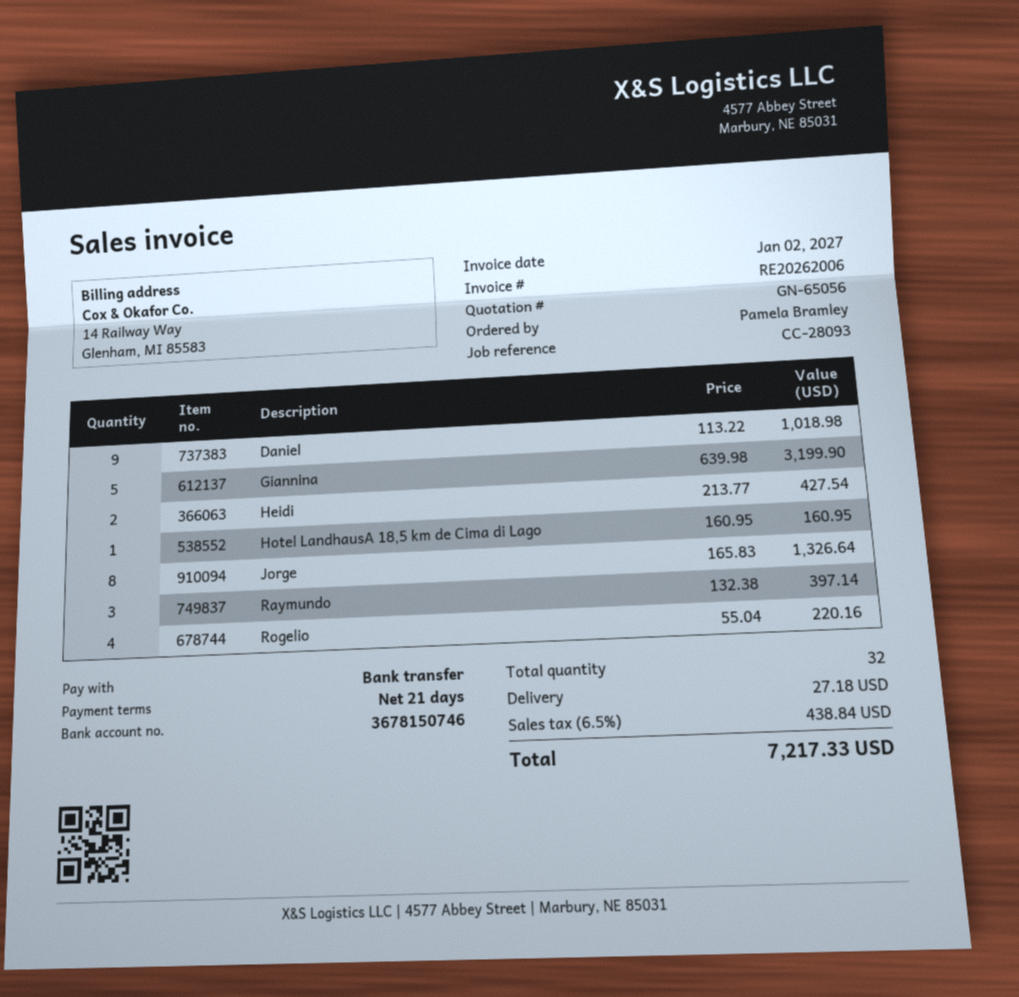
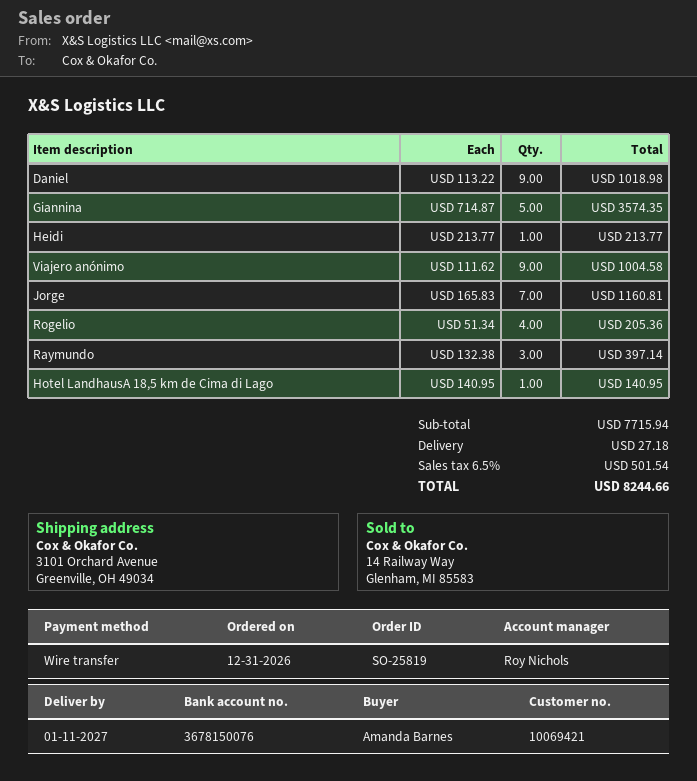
ordered by: Pamela Bramley -> Amanda Barnes
bank account: 3678150746 -> 3678150076
Giannina: 5 x 639.98 = 3199.90 -> 5 x 714.87 = 3574.35
Heidi: 2 x 213.77 = 427.54 -> 1 x 213.77 = 213.77
Hotel LandhausA 18,5 km de Cima di Lago: 1 x 160.95 = 160.95 -> 1 x 140.95 = 140.95
Jorge: 8 x 165.83 = 1326.64 -> 7 x 165.83 = 1160.81
Rogelio: 4 x 55.04 = 220.16 -> 4 x 51.34 = 205.36
Viajero anónimo: none -> 9 x 111.62 = 1004.58
tax: 6.5% = 438.84 -> 6.5% = 501.54
total: 7217.33 -> 8244.66

